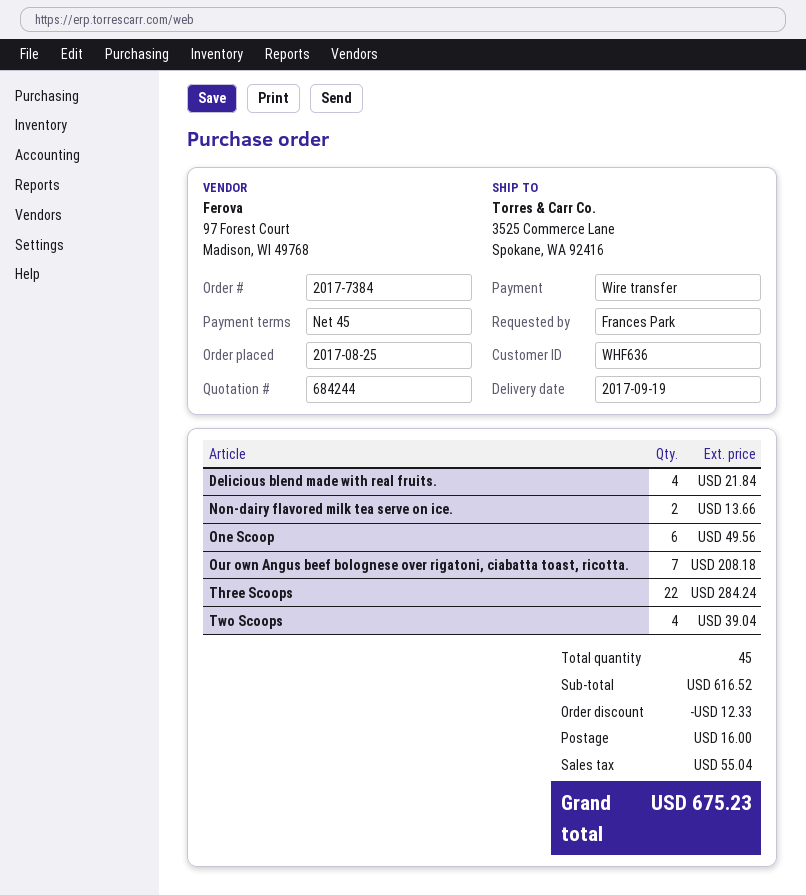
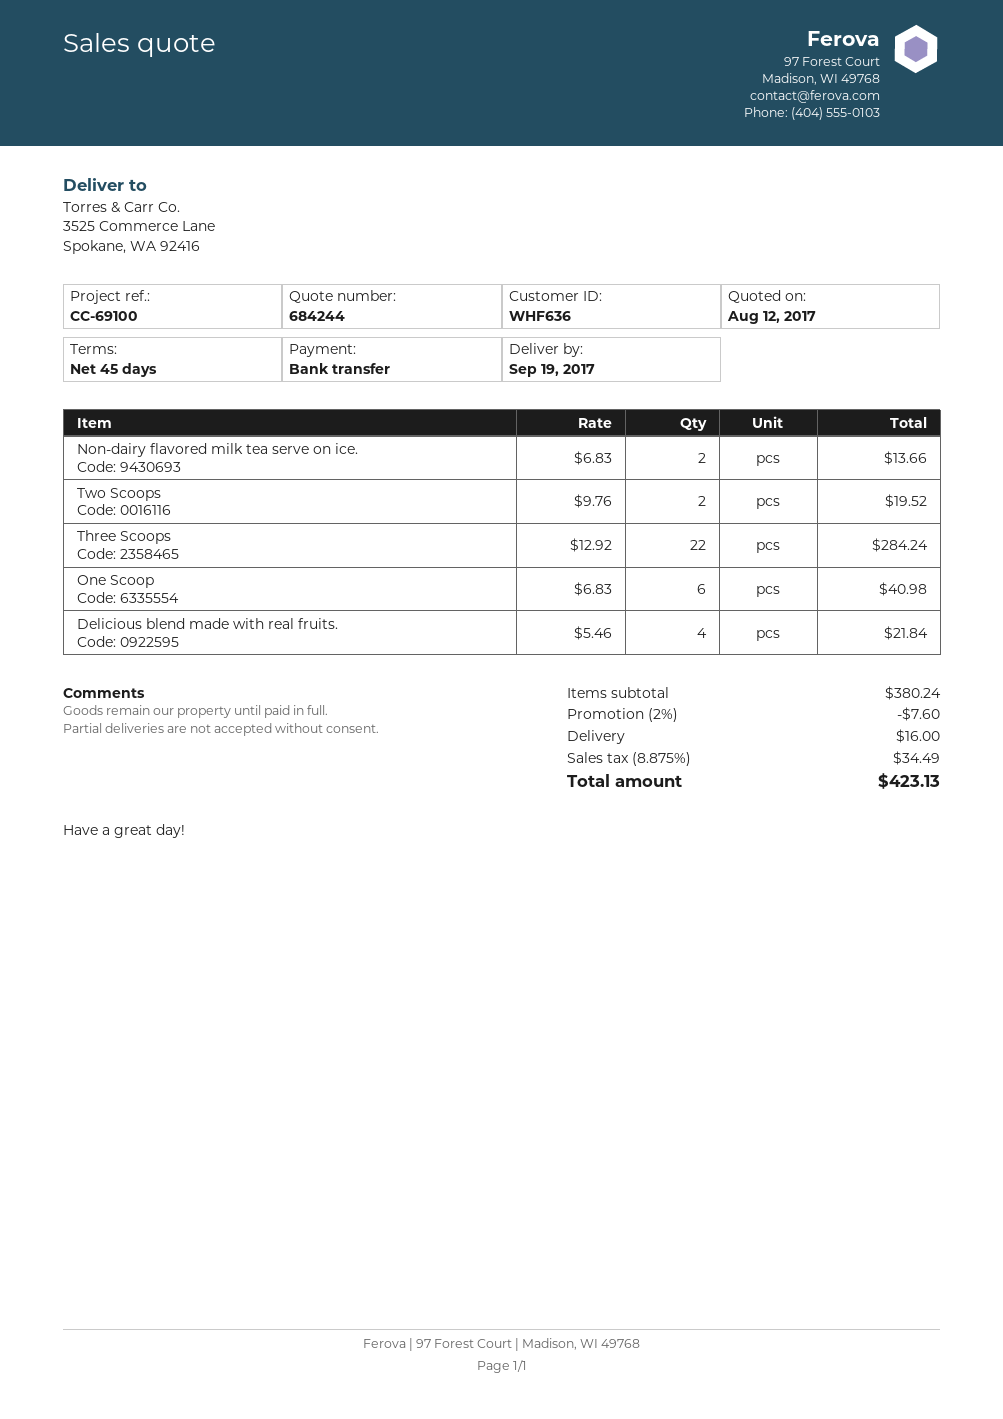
One Scoop: 6 for 49.56 -> 6 for 40.98
Our own Angus beef bolognese over rigatoni, ciabatta toast, ricotta.: 7 for 208.18 -> none
Two Scoops: 4 for 39.04 -> 2 for 19.52
subtotal: 616.52 -> 380.24
discount: 12.33 -> 7.60
tax: 55.04 -> 34.49
total: 675.23 -> 423.13

